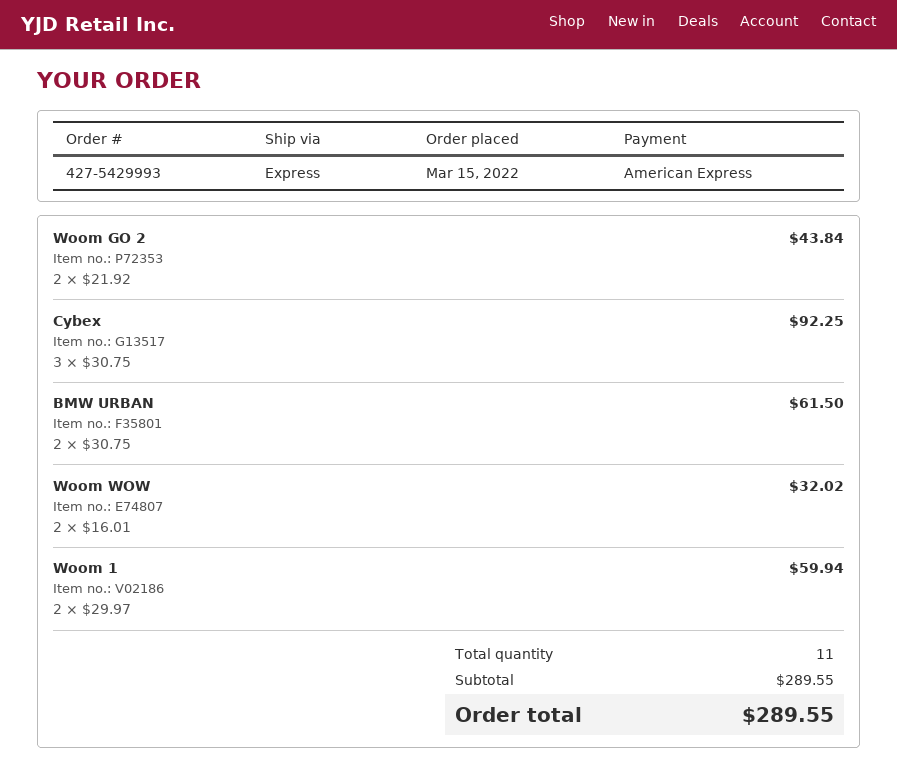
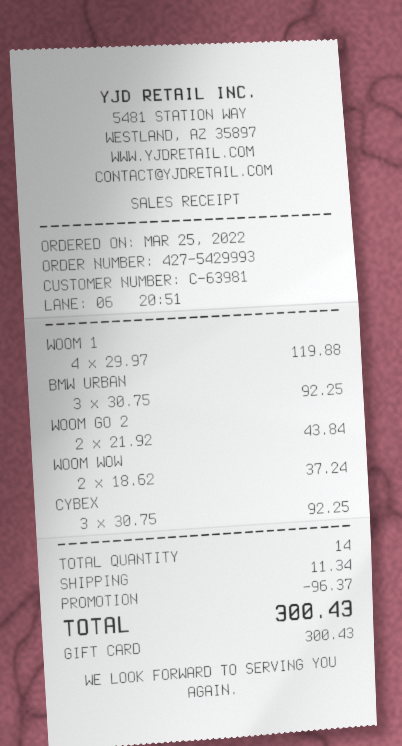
order date: 2022-03-15 -> 2022-03-25
payment method: American Express -> gift card
BMW URBAN: 2 x 30.75 = 61.50 -> 3 x 30.75 = 92.25
Woom WOW: 2 x 16.01 = 32.02 -> 2 x 18.62 = 37.24
Woom 1: 2 x 29.97 = 59.94 -> 4 x 29.97 = 119.88
total quantity: 11 -> 14
discount: none -> 96.37
shipping: none -> 11.34
total: 289.55 -> 300.43

